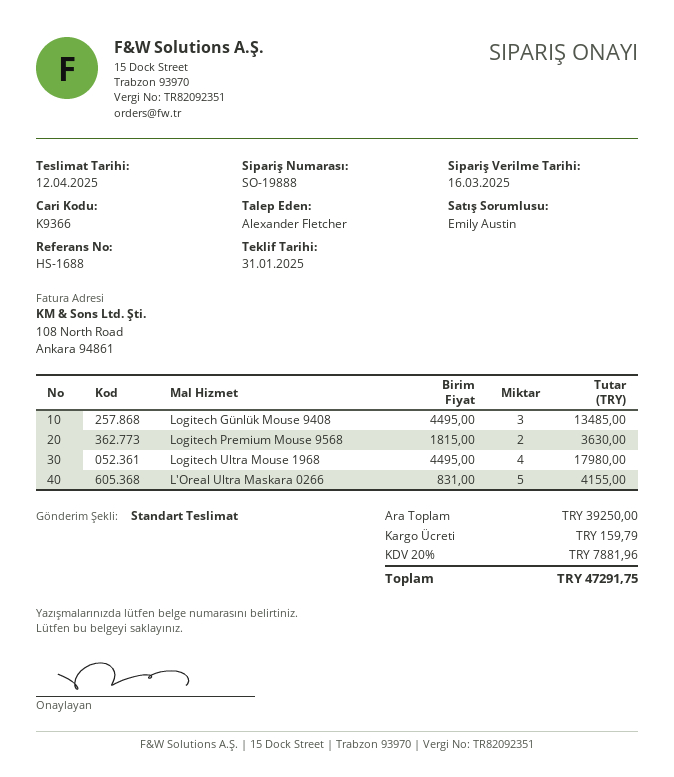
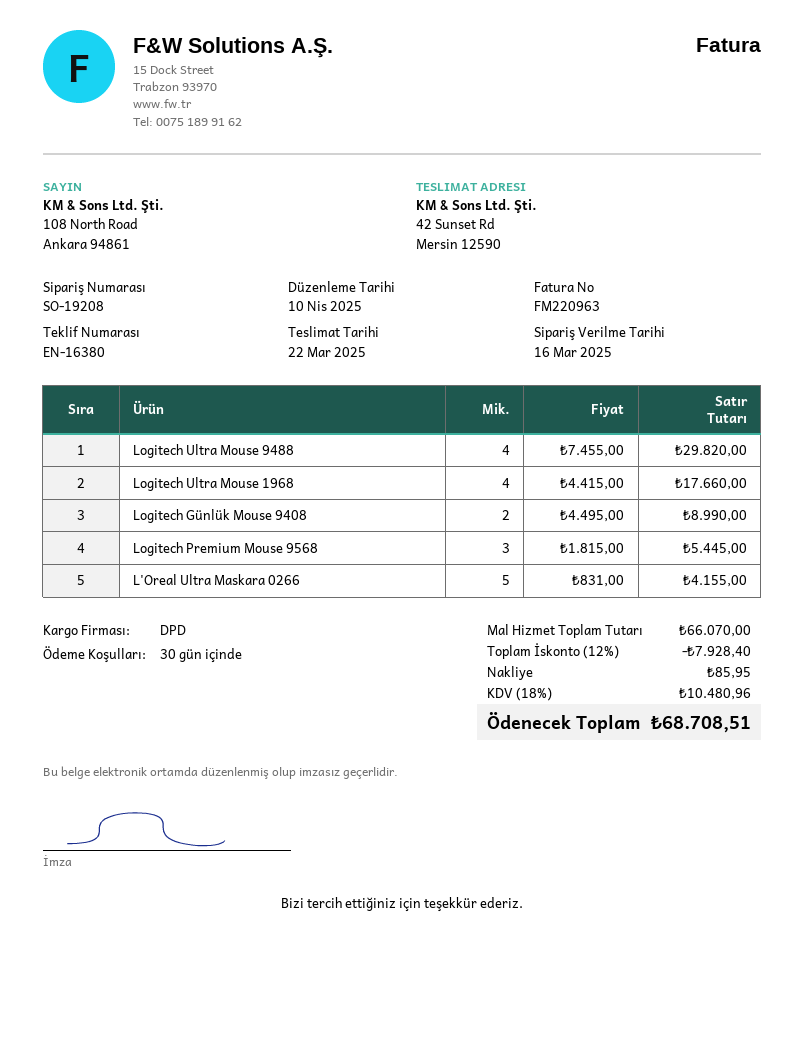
order number: SO-19888 -> SO-19208
delivery date: 2025-04-12 -> 2025-03-22
shipping method: standard -> DPD
Logitech Günlük Mouse 9408: 3 x 4495.00 = 13485.00 -> 2 x 4495.00 = 8990.00
Logitech Premium Mouse 9568: 2 x 1815.00 = 3630.00 -> 3 x 1815.00 = 5445.00
Logitech Ultra Mouse 1968: 4 x 4495.00 = 17980.00 -> 4 x 4415.00 = 17660.00
Logitech Ultra Mouse 9488: none -> 4 x 7455.00 = 29820.00
subtotal: 39250.00 -> 66070.00
discount: none -> 12% = 7928.40
shipping: 159.79 -> 85.95
tax: 20% = 7881.96 -> 18% = 10480.96
total: 47291.75 -> 68708.51

